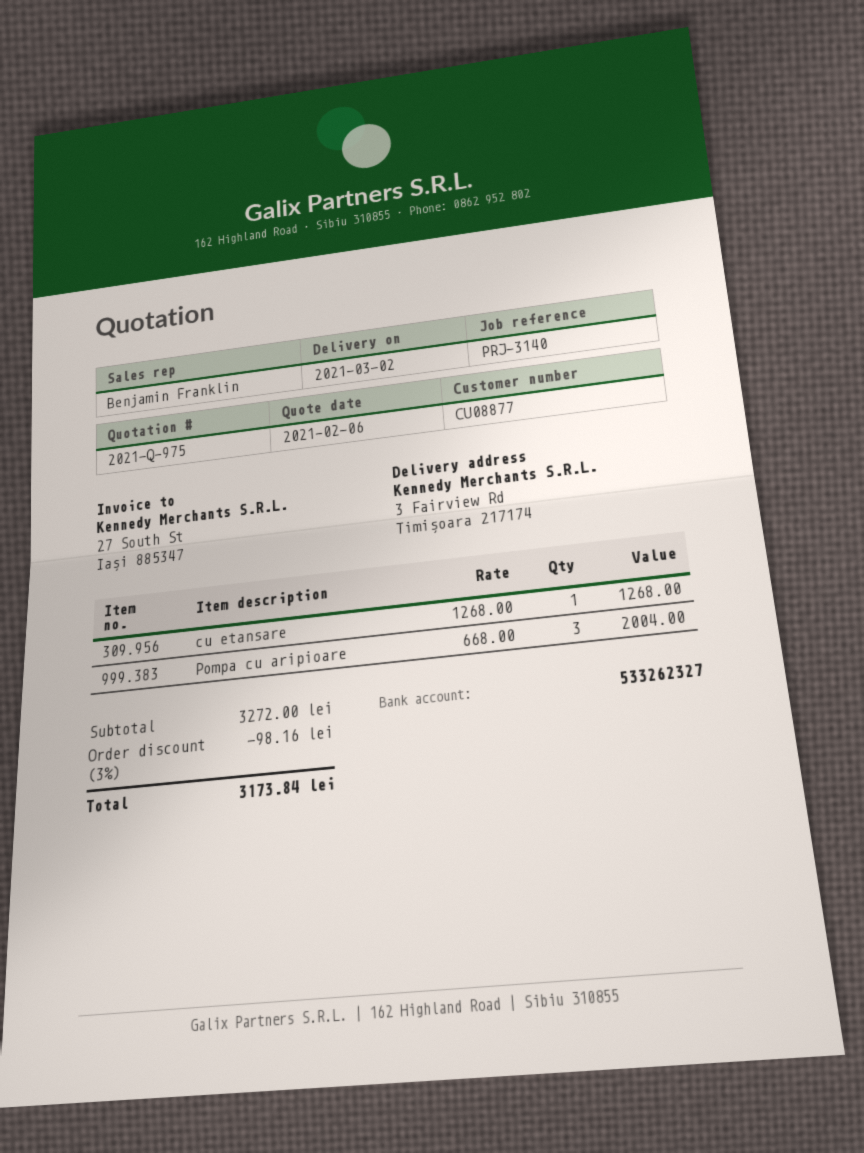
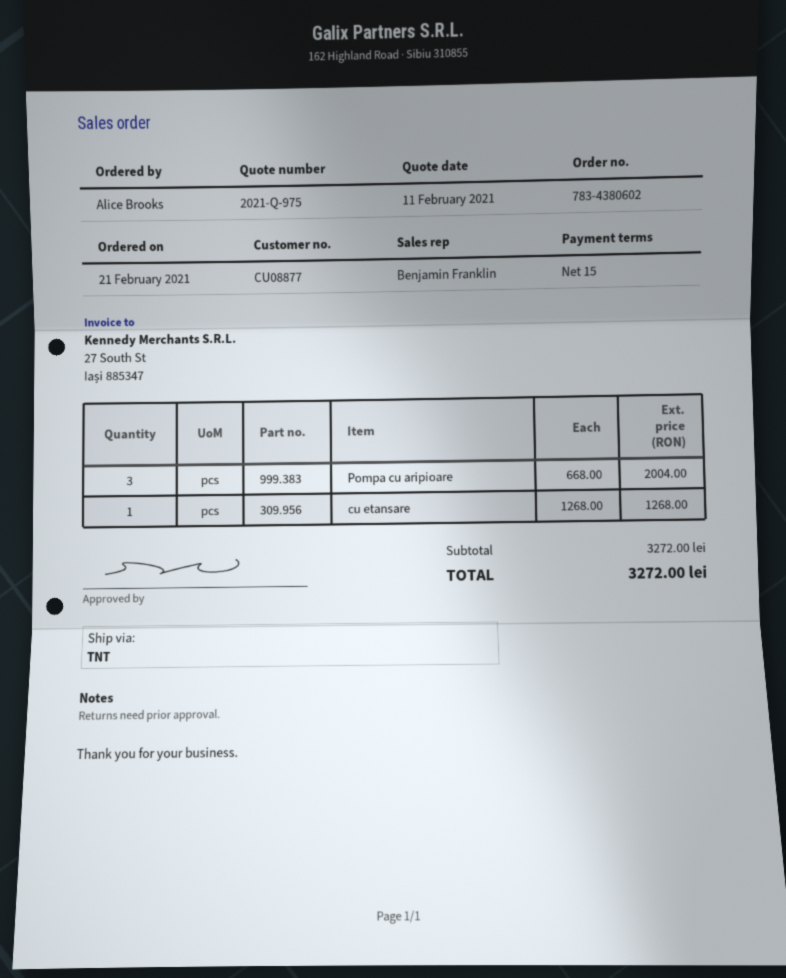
quote date: 2021-02-06 -> 2021-02-11
discount: 3% = 98.16 -> none
total: 3173.84 -> 3272.00

